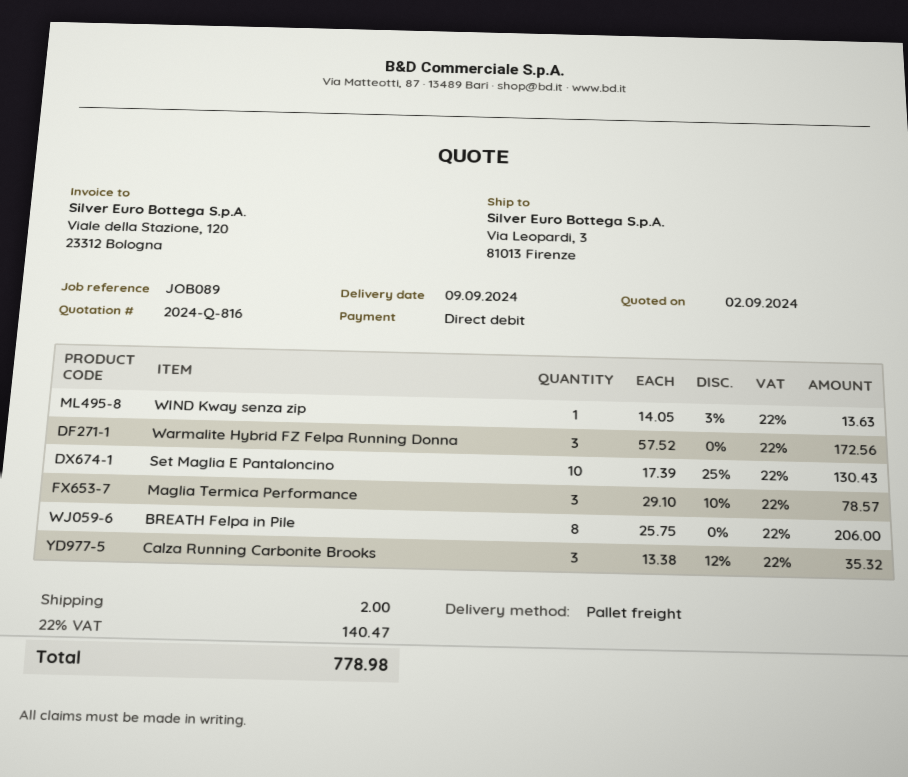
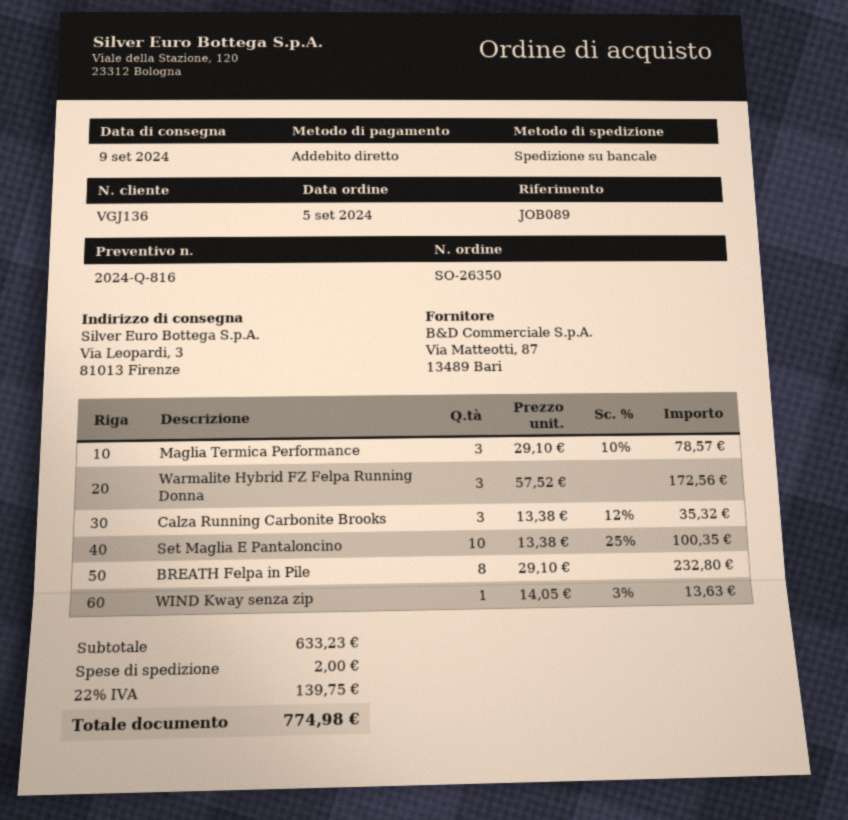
Set Maglia E Pantaloncino: 10 x 17.39 - 25% = 130.43 -> 10 x 13.38 - 25% = 100.35
BREATH Felpa in Pile: 8 x 25.75 = 206.00 -> 8 x 29.10 = 232.80
tax: 22% = 140.47 -> 22% = 139.75
total: 778.98 -> 774.98

